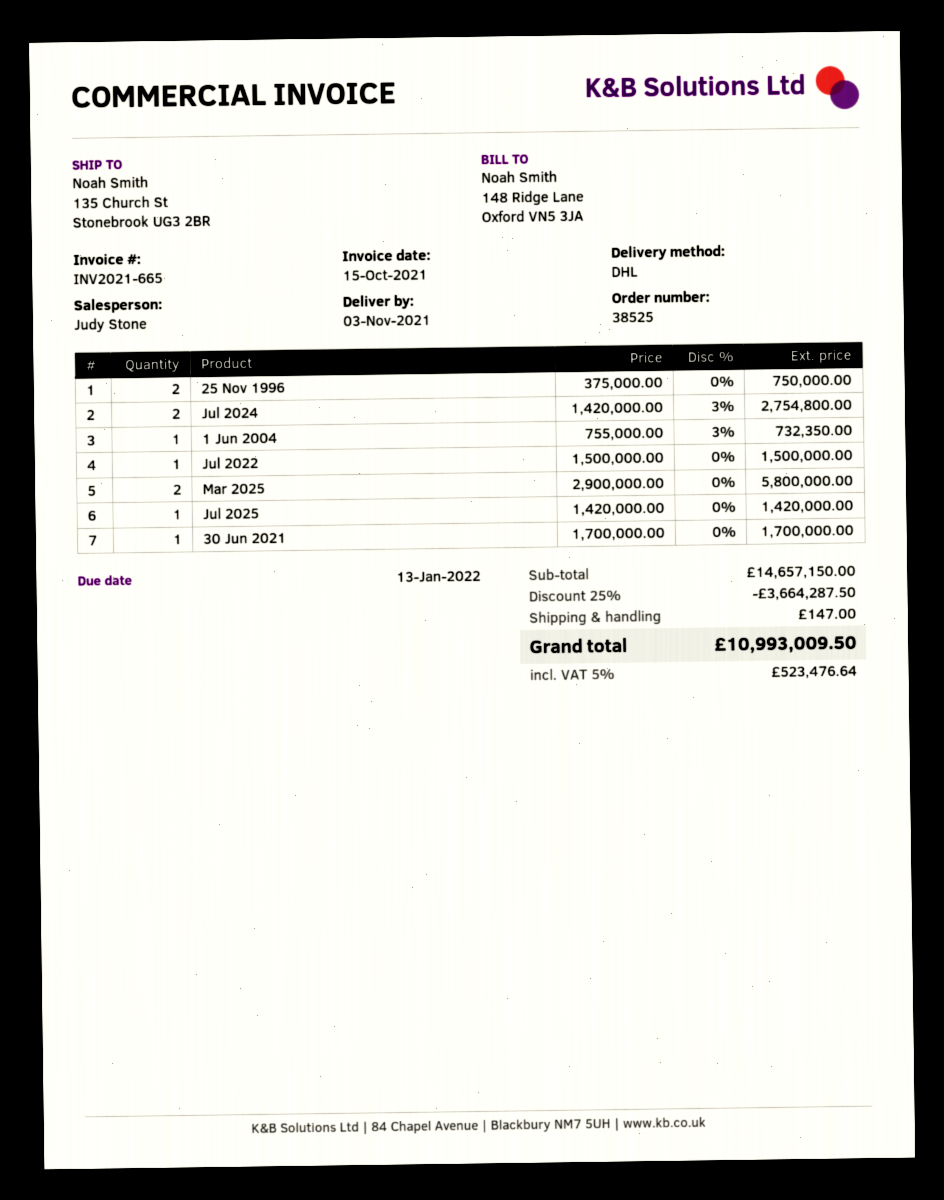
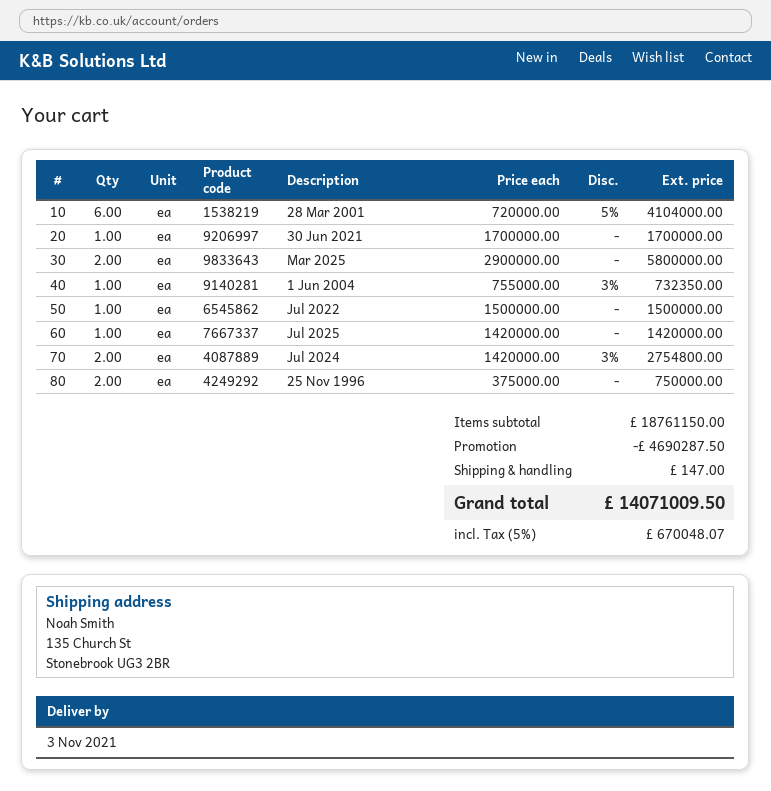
28 Mar 2001: none -> 6 x 720000.00 - 5% = 4104000.00
subtotal: 14657150.00 -> 18761150.00
discount: 3664287.50 -> 4690287.50
tax: 5% = 523476.64 -> 5% = 670048.07
total: 10993009.50 -> 14071009.50

